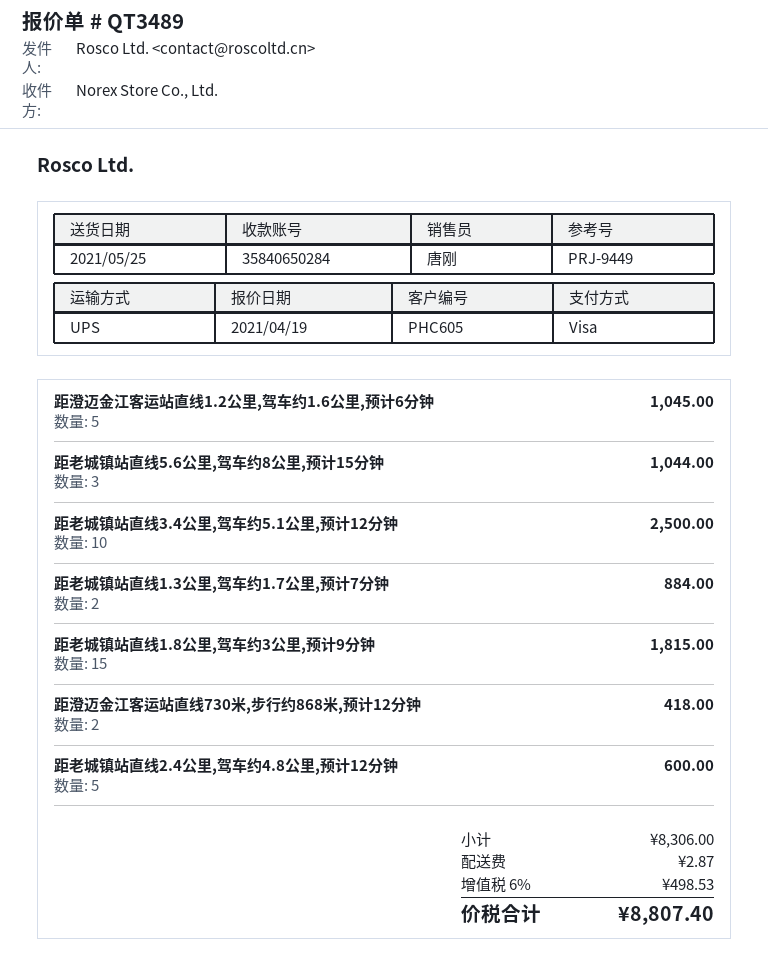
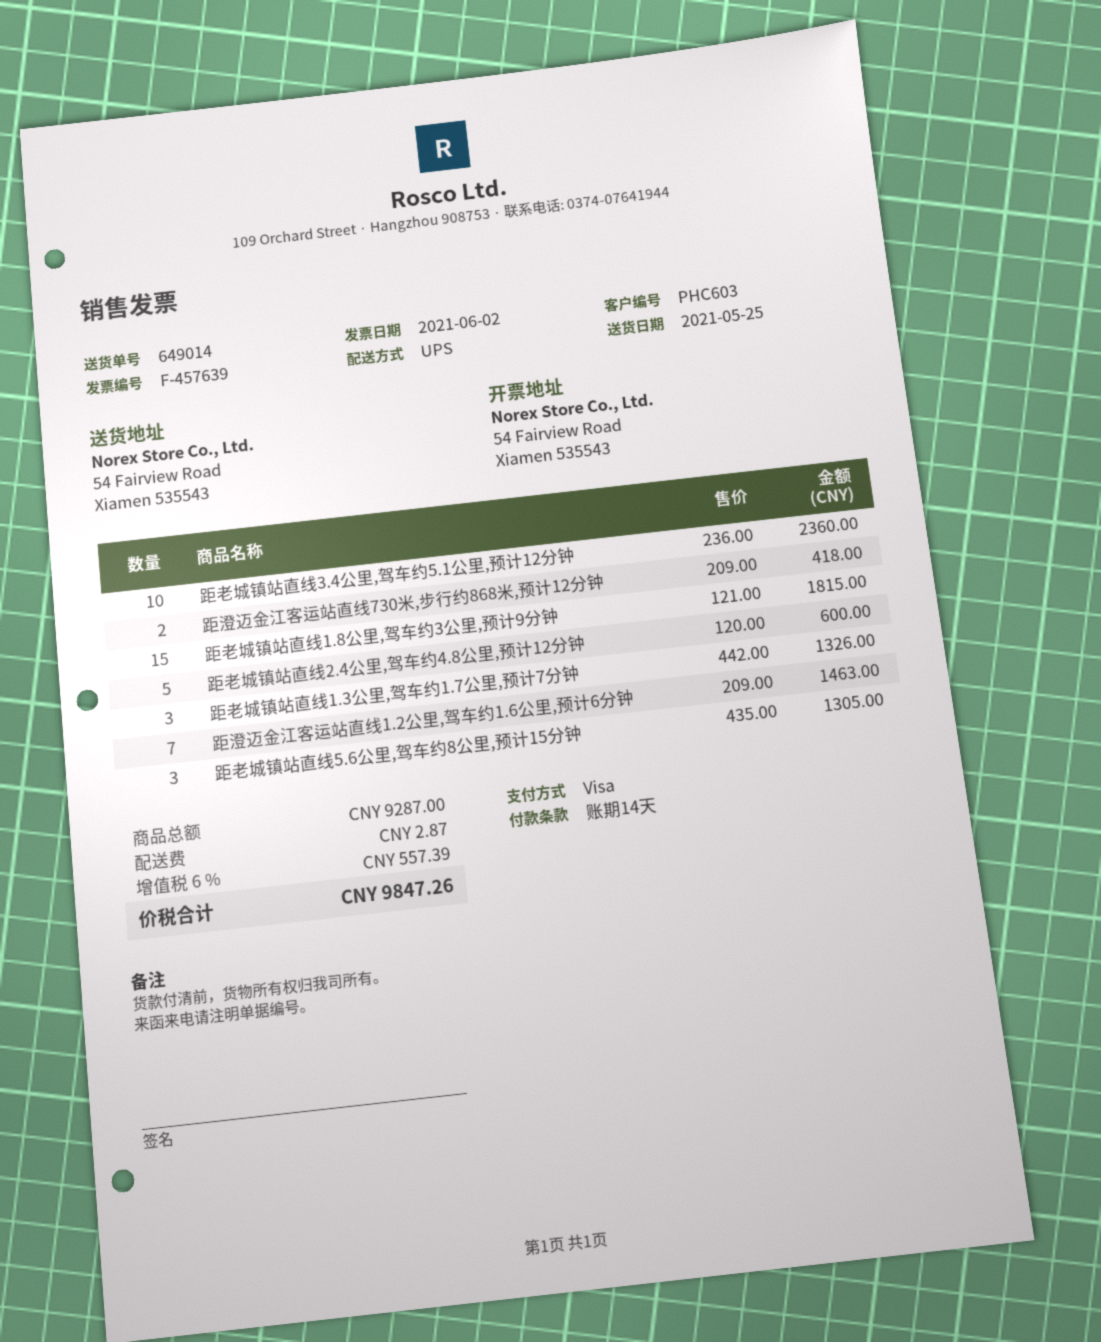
customer number: PHC605 -> PHC603
距澄迈金江客运站直线1.2公里,驾车约1.6公里,预计6分钟: 5 for 1045.00 -> 7 for 1463.00
距老城镇站直线5.6公里,驾车约8公里,预计15分钟: 3 for 1044.00 -> 3 for 1305.00
距老城镇站直线3.4公里,驾车约5.1公里,预计12分钟: 10 for 2500.00 -> 10 for 2360.00
距老城镇站直线1.3公里,驾车约1.7公里,预计7分钟: 2 for 884.00 -> 3 for 1326.00
subtotal: 8306.00 -> 9287.00
tax: 6% = 498.53 -> 6% = 557.39
total: 8807.40 -> 9847.26

